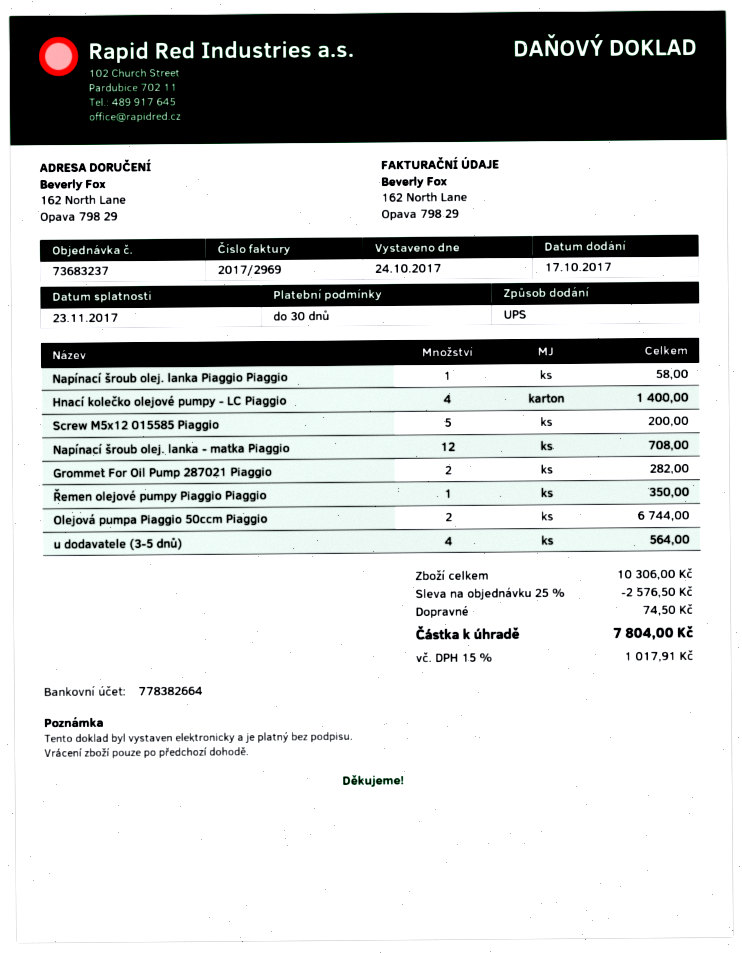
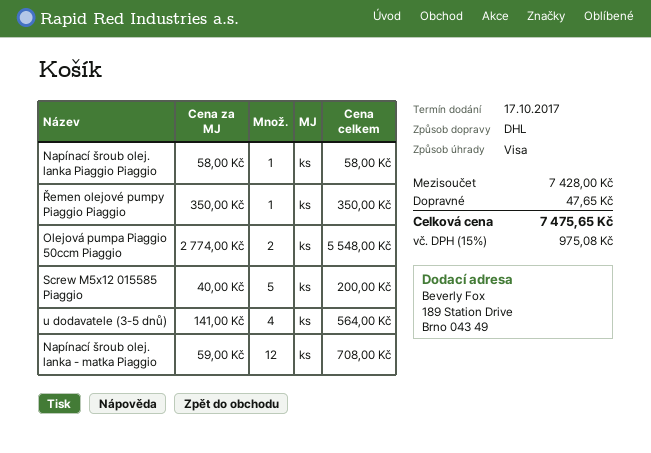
shipping method: UPS -> DHL
ship to: 162 North Lane, Opava 798 29 -> 189 Station Drive, Brno 043 49
Hnací kolečko olejové pumpy - LC Piaggio: 4 for 1400.00 -> none
Grommet For Oil Pump 287021 Piaggio: 2 for 282.00 -> none
Olejová pumpa Piaggio 50ccm Piaggio: 2 for 6744.00 -> 2 for 5548.00
subtotal: 10306.00 -> 7428.00
discount: 25% = 2576.50 -> none
shipping: 74.50 -> 47.65
tax: 15% = 1017.91 -> 15% = 975.08
total: 7804.00 -> 7475.65

